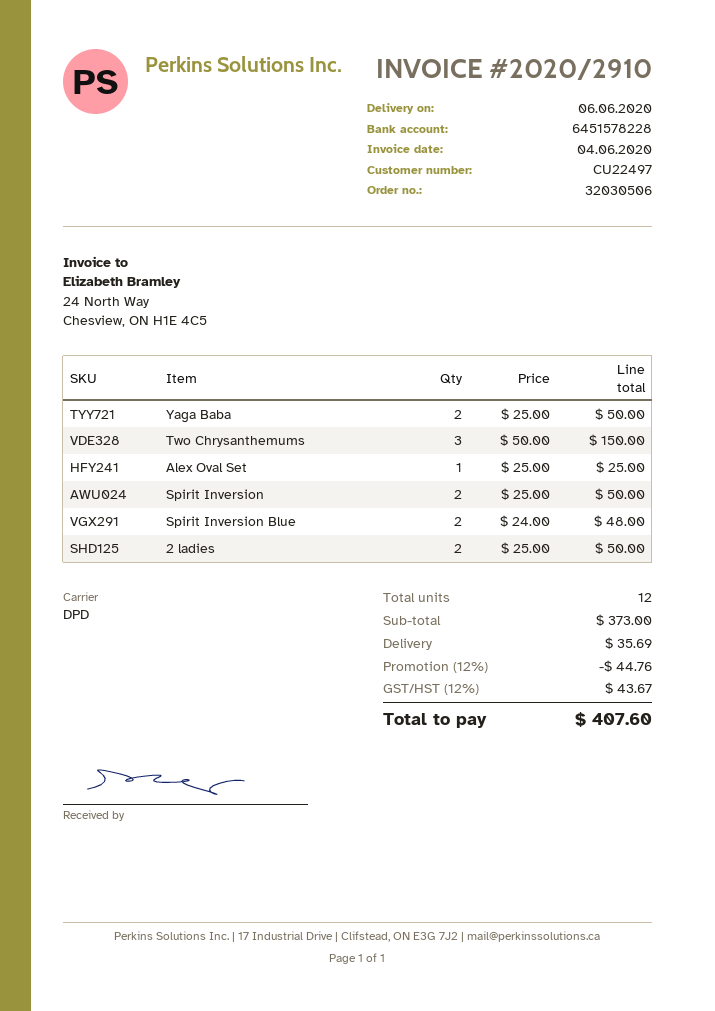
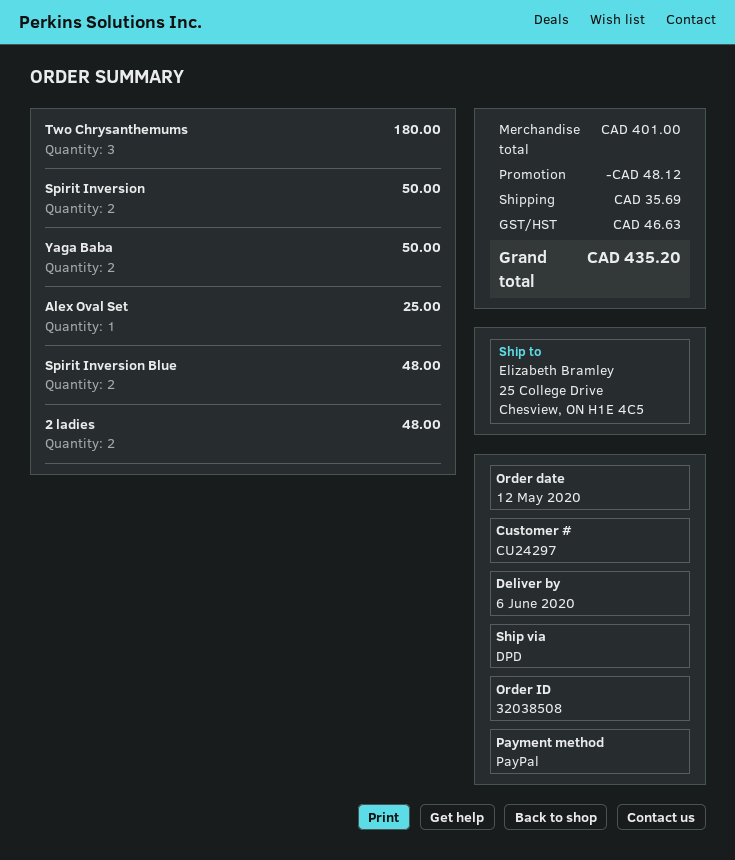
order number: 32030506 -> 32038508
customer number: CU22497 -> CU24297
Two Chrysanthemums: 3 for 150.00 -> 3 for 180.00
2 ladies: 2 for 50.00 -> 2 for 48.00
subtotal: 373.00 -> 401.00
discount: 44.76 -> 48.12
tax: 43.67 -> 46.63
total: 407.60 -> 435.20

